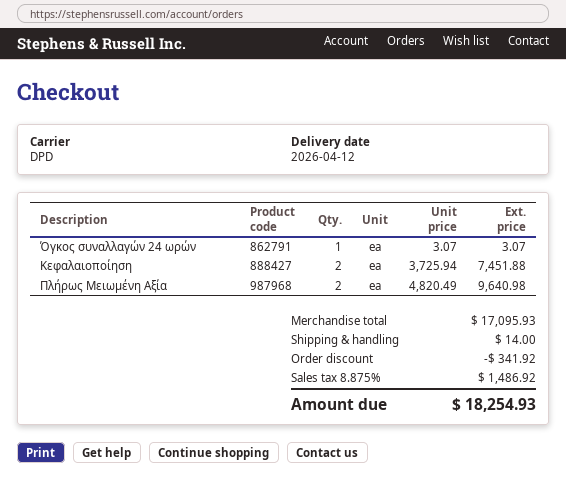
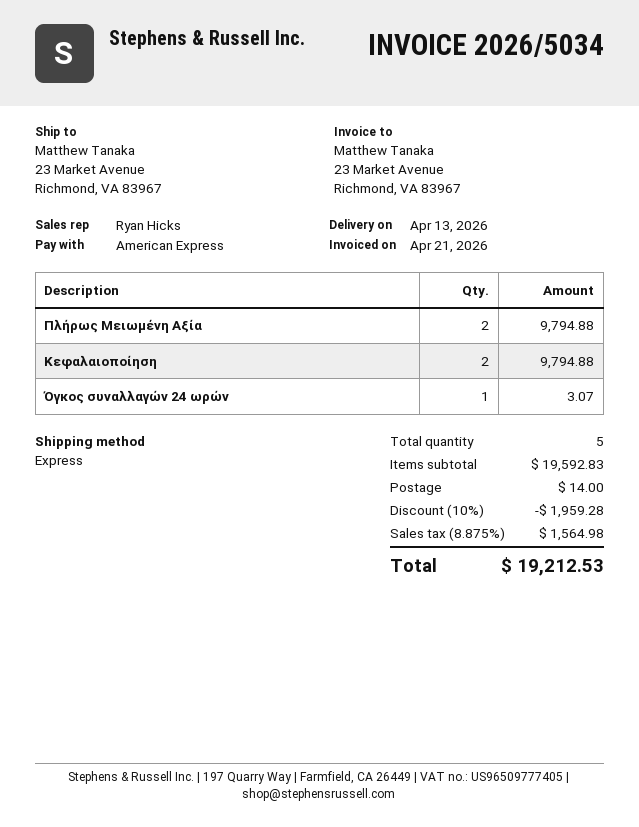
delivery date: 2026-04-12 -> 2026-04-13
shipping method: DPD -> express
Κεφαλαιοποίηση: 2 for 7451.88 -> 2 for 9794.88
Πλήρως Μειωμένη Αξία: 2 for 9640.98 -> 2 for 9794.88
subtotal: 17095.93 -> 19592.83
discount: 341.92 -> 1959.28
tax: 8.875% = 1486.92 -> 8.875% = 1564.98
total: 18254.93 -> 19212.53

